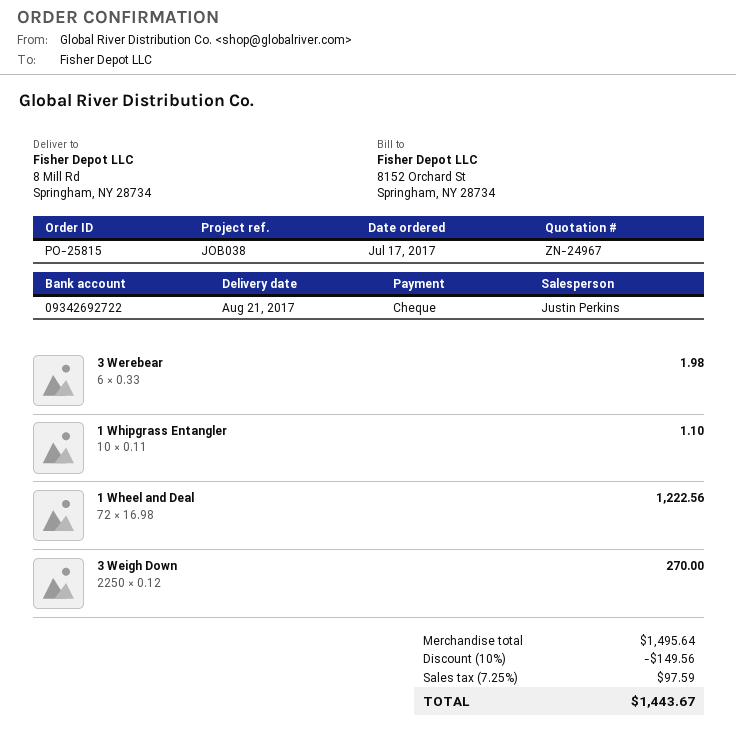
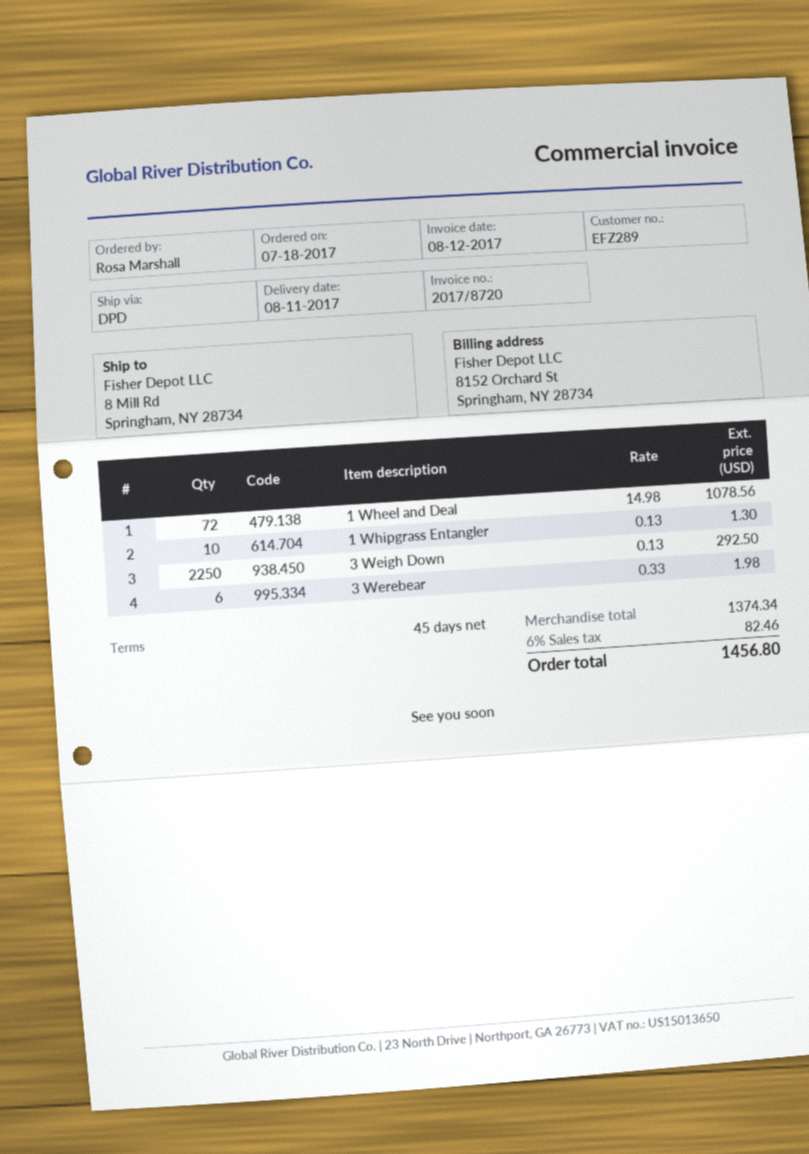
order date: 2017-07-17 -> 2017-07-18
delivery date: 2017-08-21 -> 2017-08-11
1 Whipgrass Entangler: 10 x 0.11 = 1.10 -> 10 x 0.13 = 1.30
1 Wheel and Deal: 72 x 16.98 = 1222.56 -> 72 x 14.98 = 1078.56
3 Weigh Down: 2250 x 0.12 = 270.00 -> 2250 x 0.13 = 292.50
subtotal: 1495.64 -> 1374.34
discount: 10% = 149.56 -> none
tax: 7.25% = 97.59 -> 6% = 82.46
total: 1443.67 -> 1456.80

